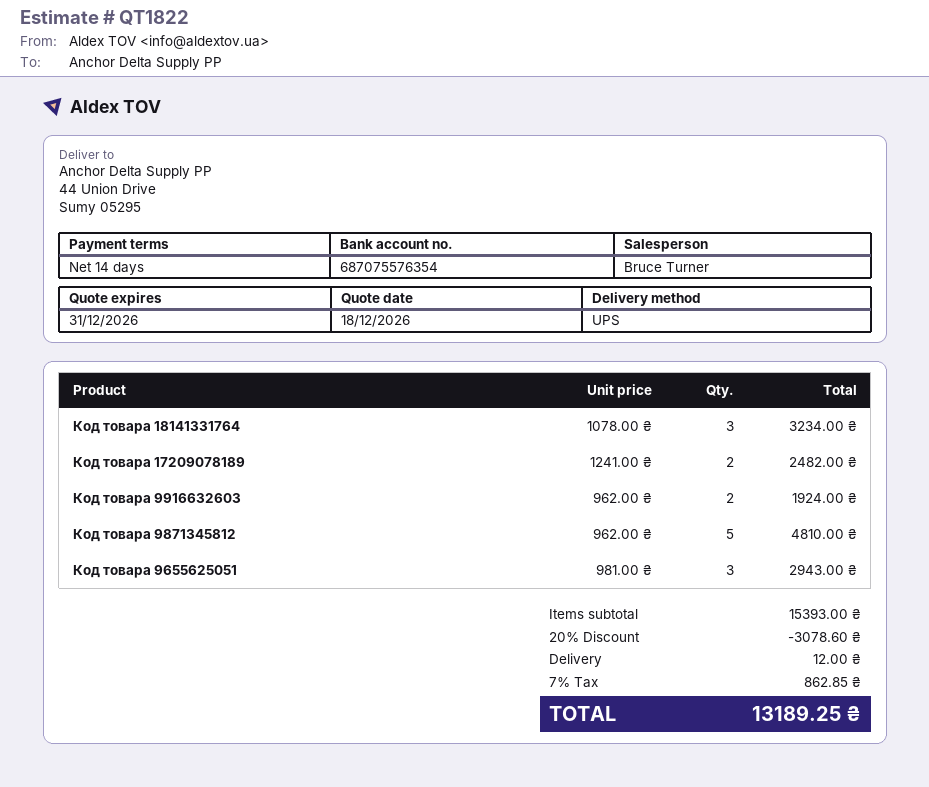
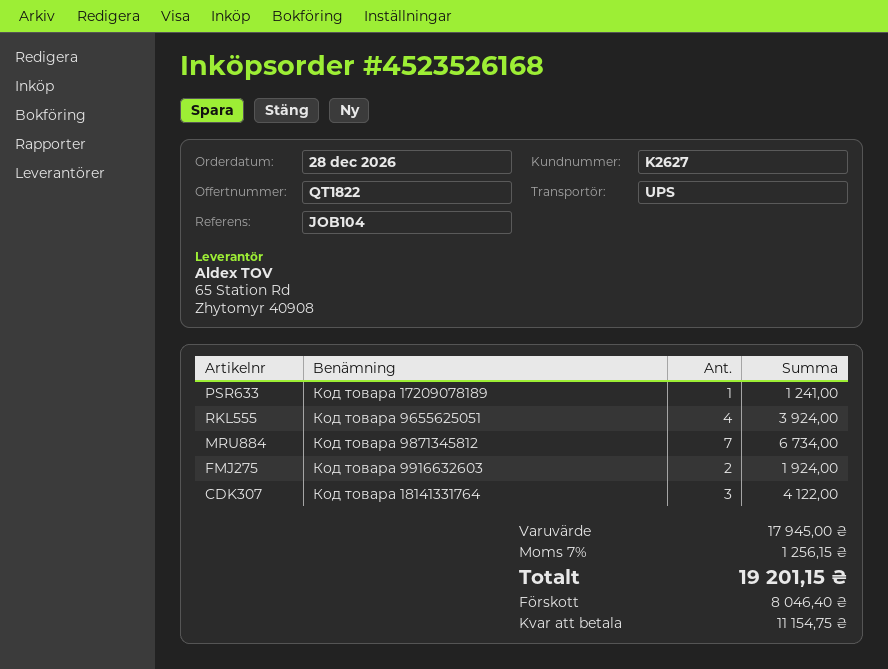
Код товара 18141331764: 3 for 3234.00 -> 3 for 4122.00
Код товара 17209078189: 2 for 2482.00 -> 1 for 1241.00
Код товара 9871345812: 5 for 4810.00 -> 7 for 6734.00
Код товара 9655625051: 3 for 2943.00 -> 4 for 3924.00
subtotal: 15393.00 -> 17945.00
discount: 20% = 3078.60 -> none
shipping: 12.00 -> none
tax: 7% = 862.85 -> 7% = 1256.15
total: 13189.25 -> 19201.15

